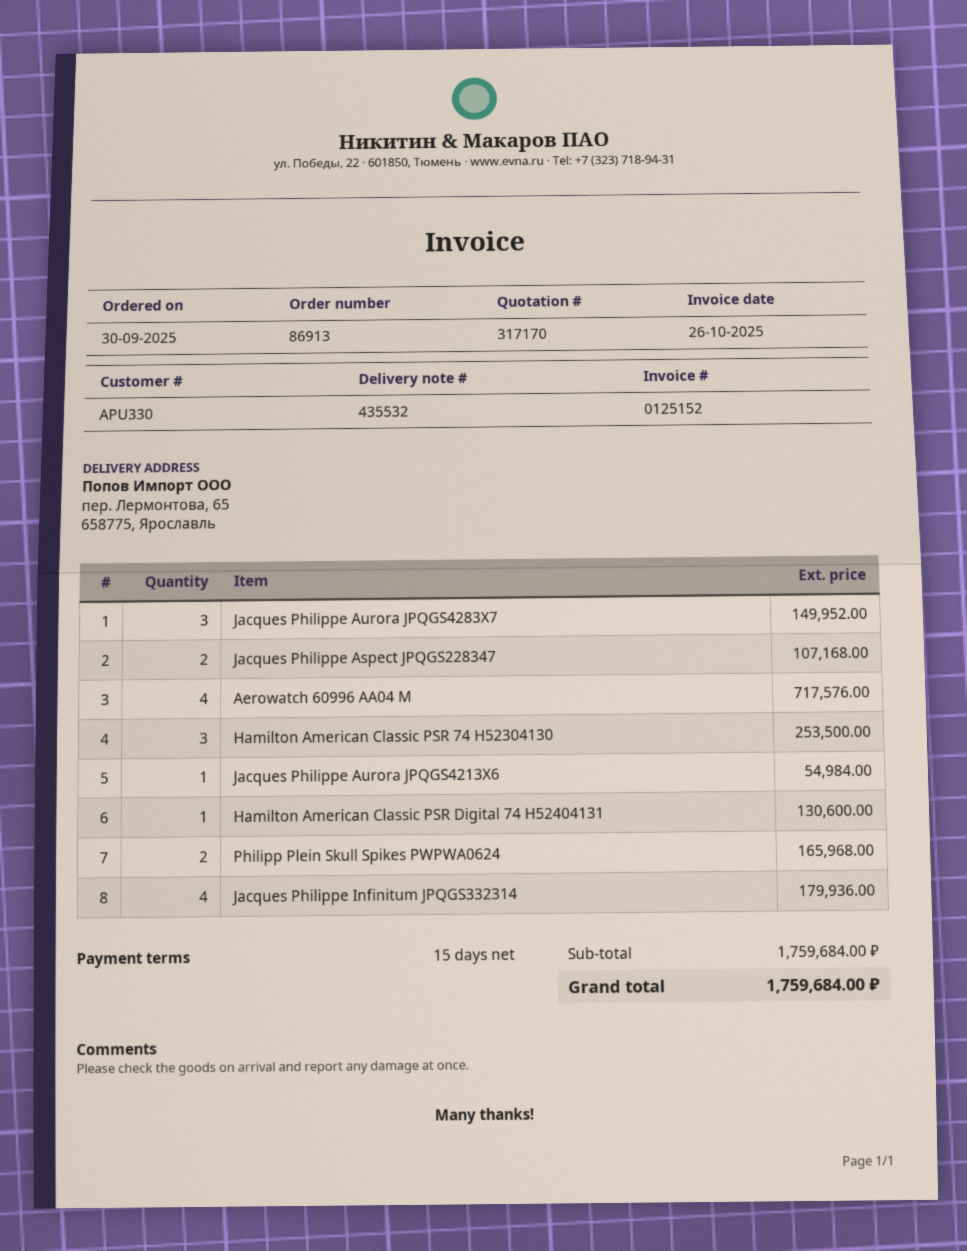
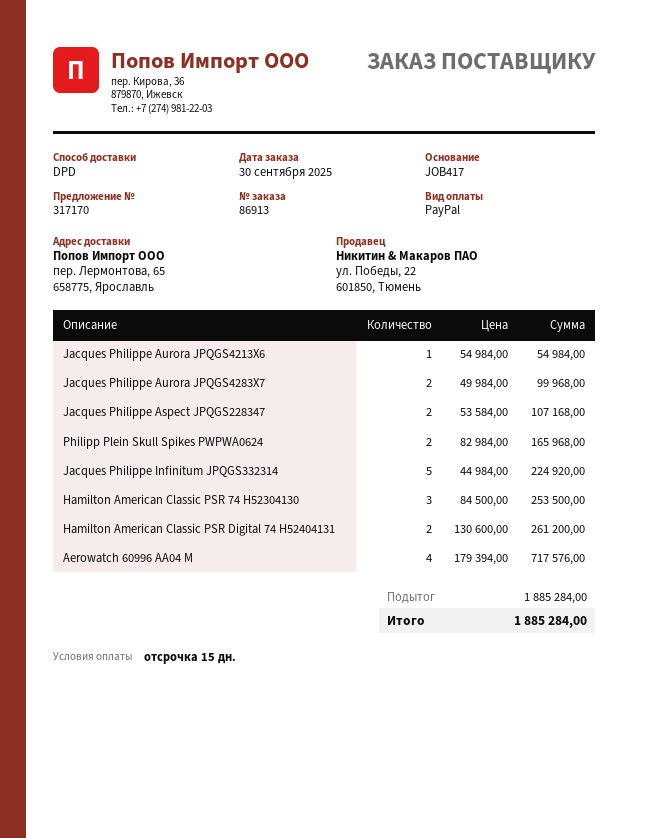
Jacques Philippe Aurora JPQGS4283X7: 3 for 149952.00 -> 2 for 99968.00
Hamilton American Classic PSR Digital 74 H52404131: 1 for 130600.00 -> 2 for 261200.00
Jacques Philippe Infinitum JPQGS332314: 4 for 179936.00 -> 5 for 224920.00
subtotal: 1759684.00 -> 1885284.00
total: 1759684.00 -> 1885284.00

